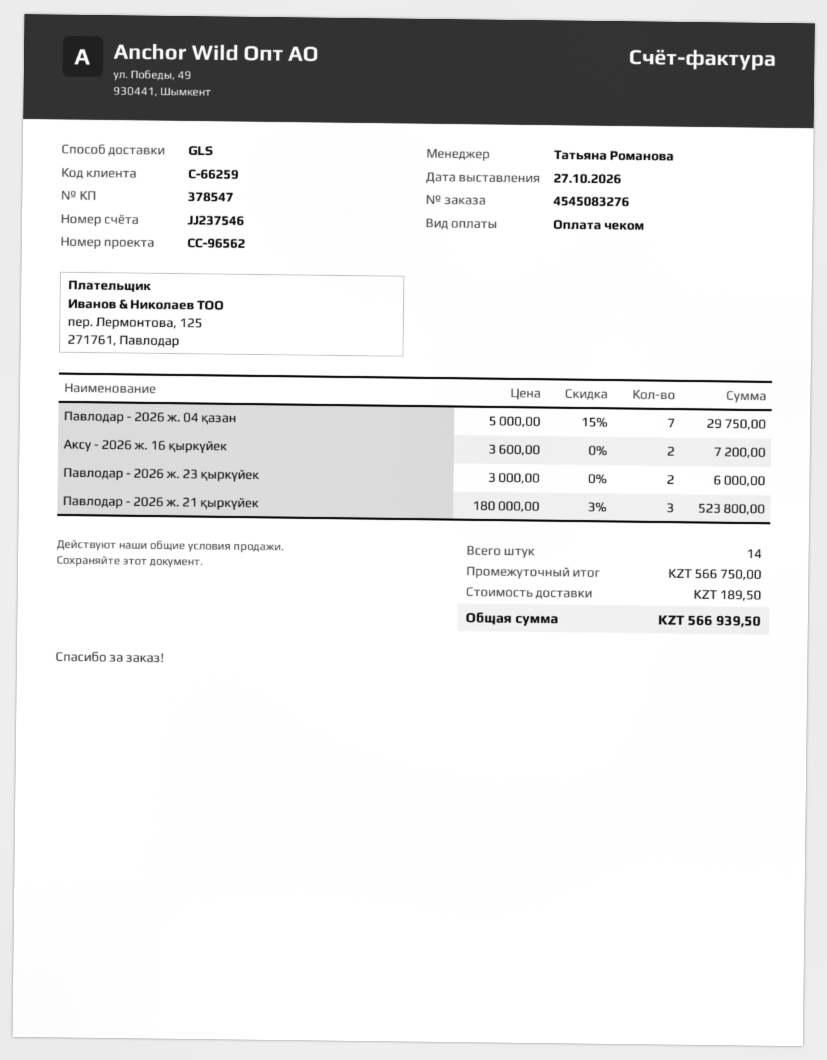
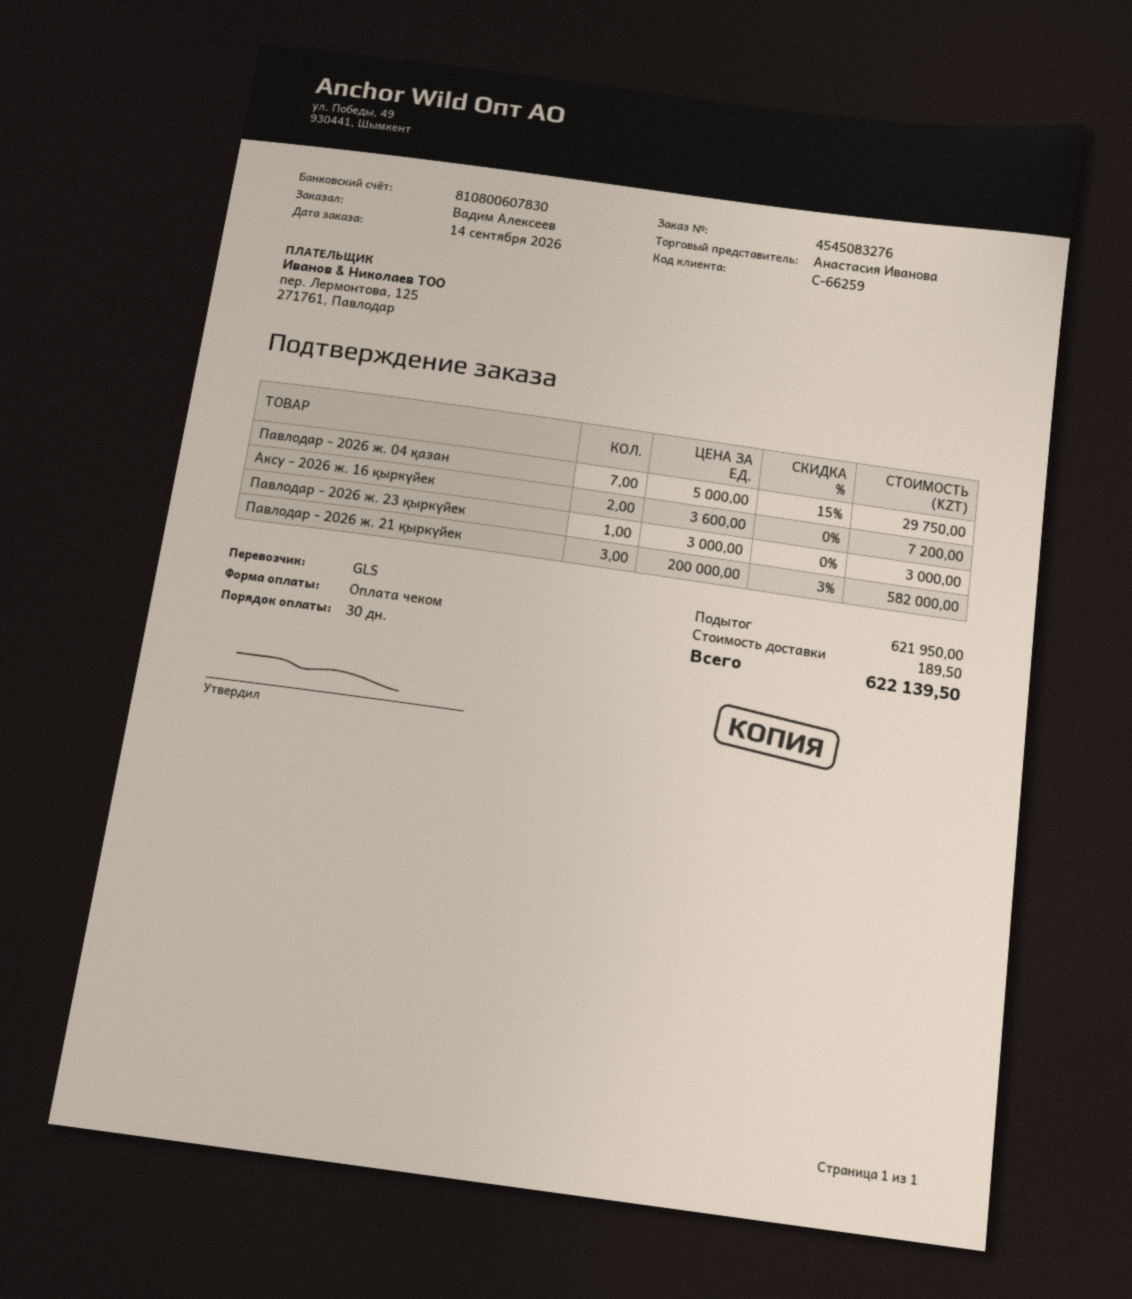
sales rep: Татьяна Романова -> Анастасия Иванова
Павлодар - 2026 ж. 23 қыркүйек: 2 x 3000.00 = 6000.00 -> 1 x 3000.00 = 3000.00
Павлодар - 2026 ж. 21 қыркүйек: 3 x 180000.00 - 3% = 523800.00 -> 3 x 200000.00 - 3% = 582000.00
subtotal: 566750.00 -> 621950.00
total: 566939.50 -> 622139.50

